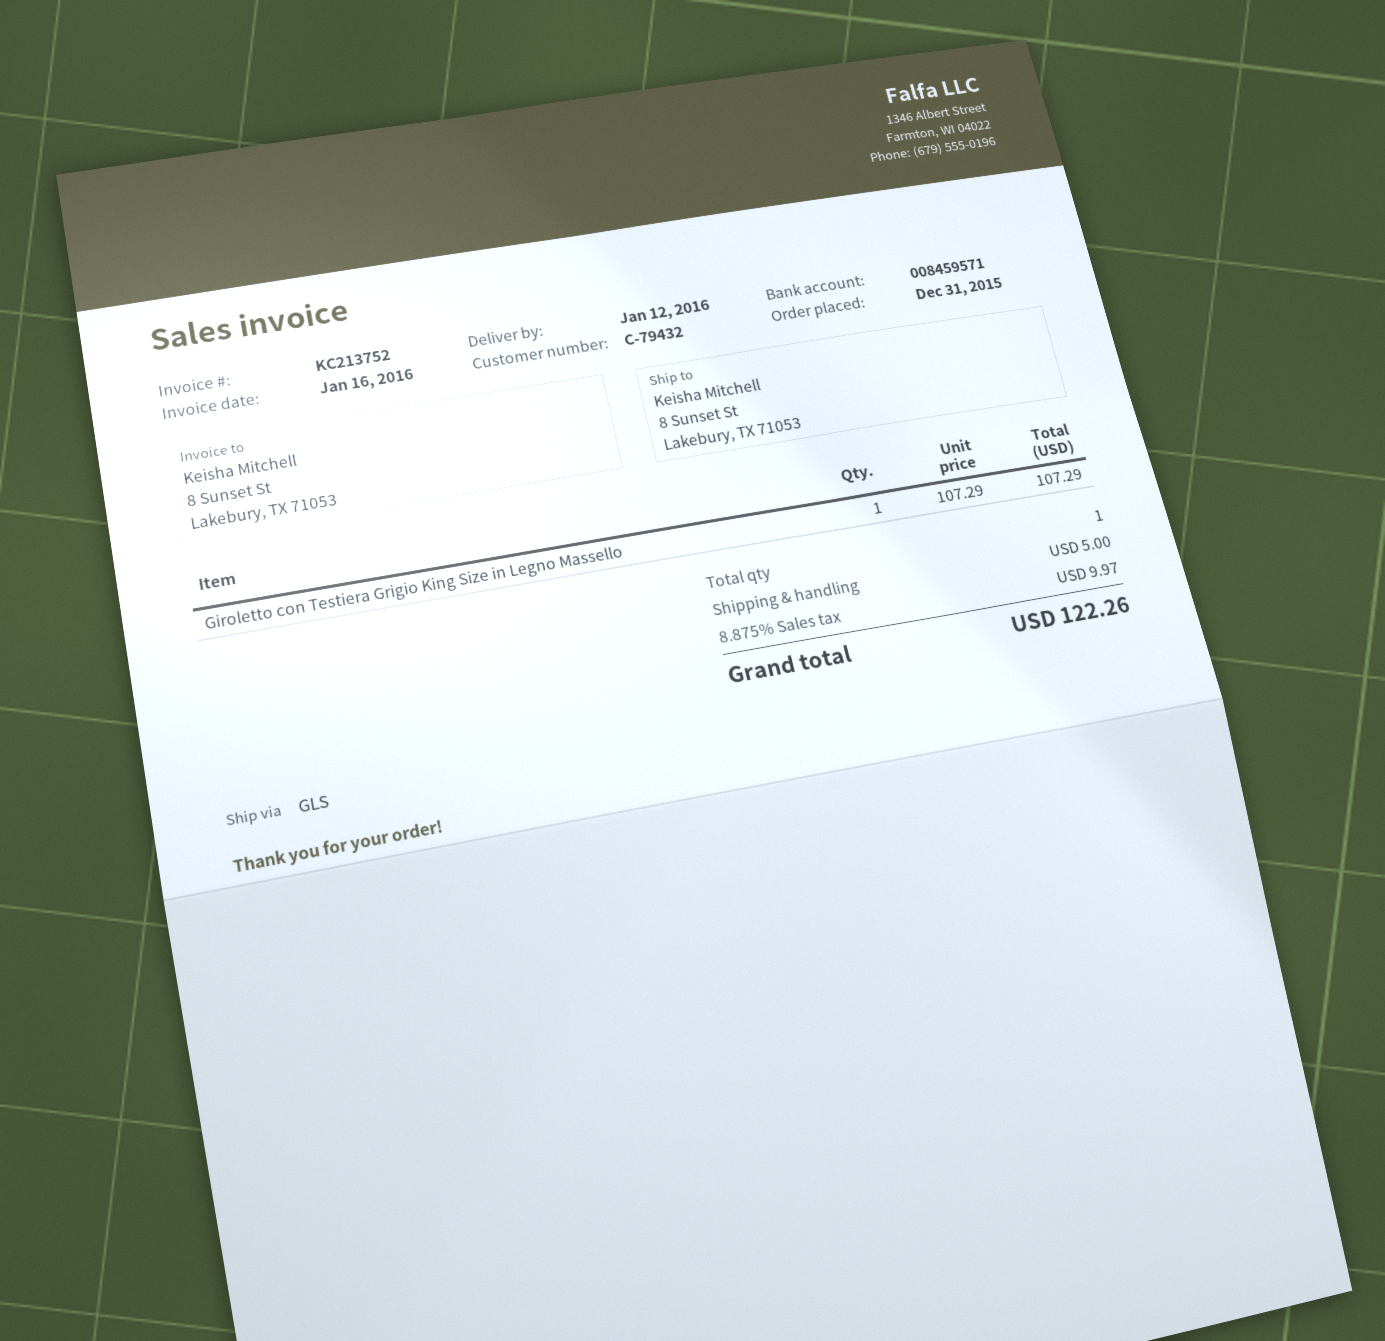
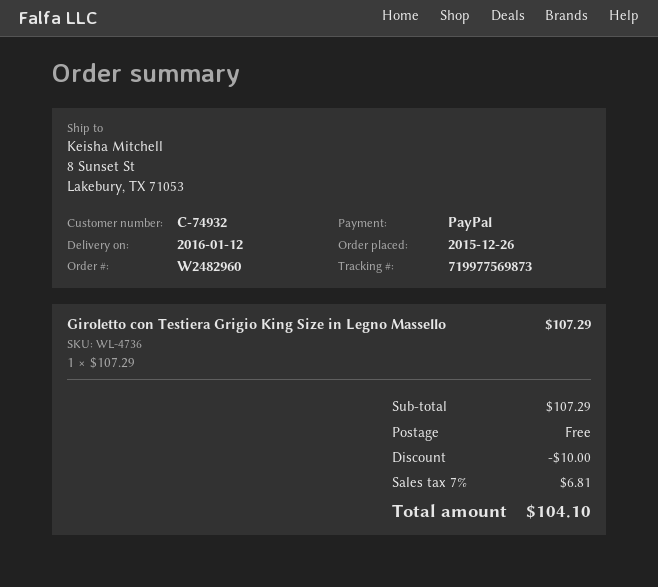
order date: 2015-12-31 -> 2015-12-26
customer number: C-79432 -> C-74932
discount: none -> 10.00
shipping: 5.00 -> 0.00
tax: 8.875% = 9.97 -> 7% = 6.81
total: 122.26 -> 104.10

